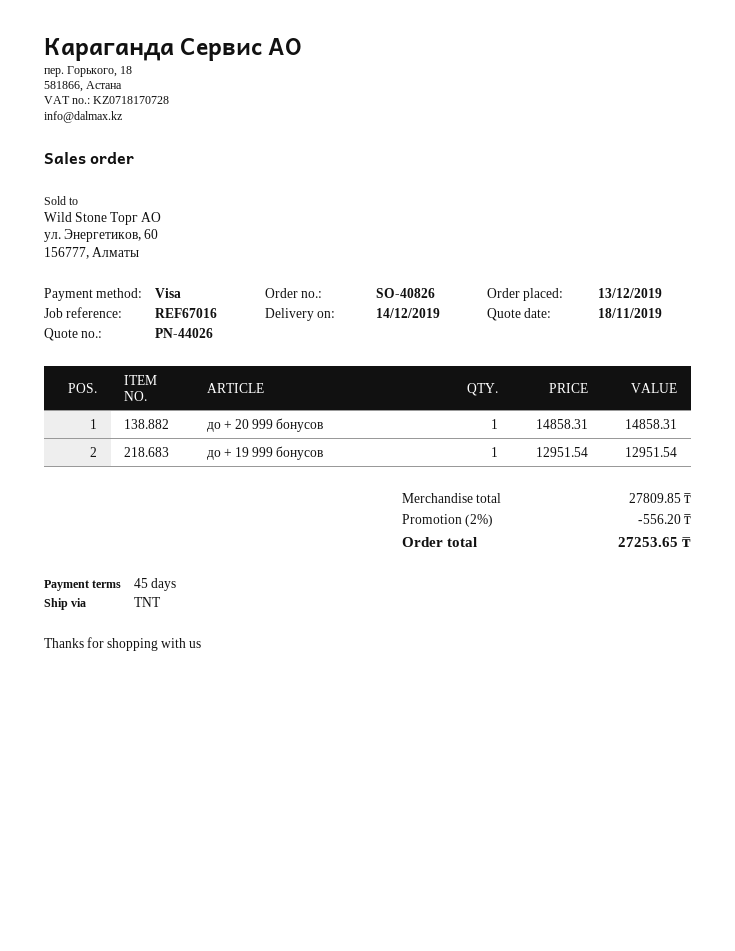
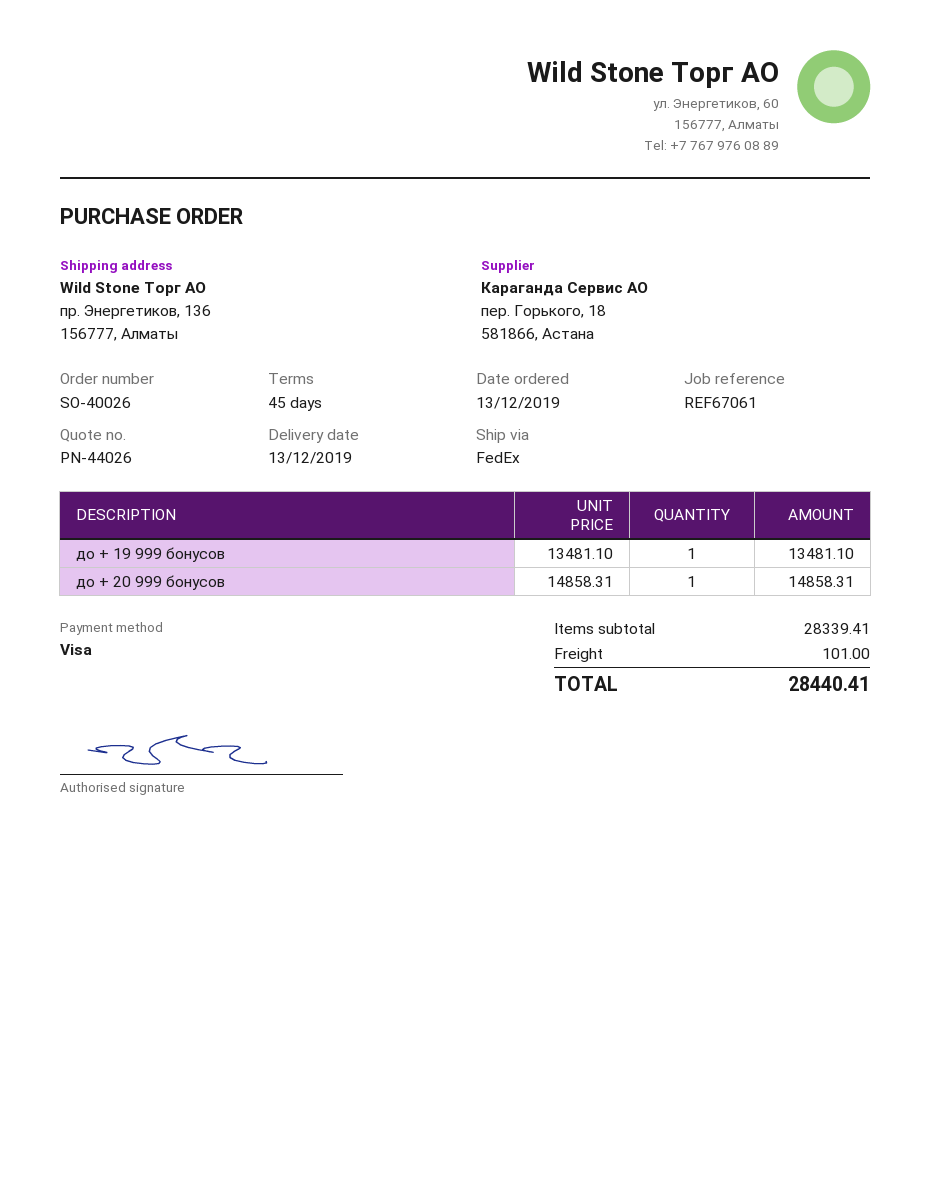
order number: SO-40826 -> SO-40026
delivery date: 2019-12-14 -> 2019-12-13
reference: REF67016 -> REF67061
shipping method: TNT -> FedEx
до + 19 999 бонусов: 1 x 12951.54 = 12951.54 -> 1 x 13481.10 = 13481.10
subtotal: 27809.85 -> 28339.41
discount: 2% = 556.20 -> none
shipping: none -> 101.00
total: 27253.65 -> 28440.41

